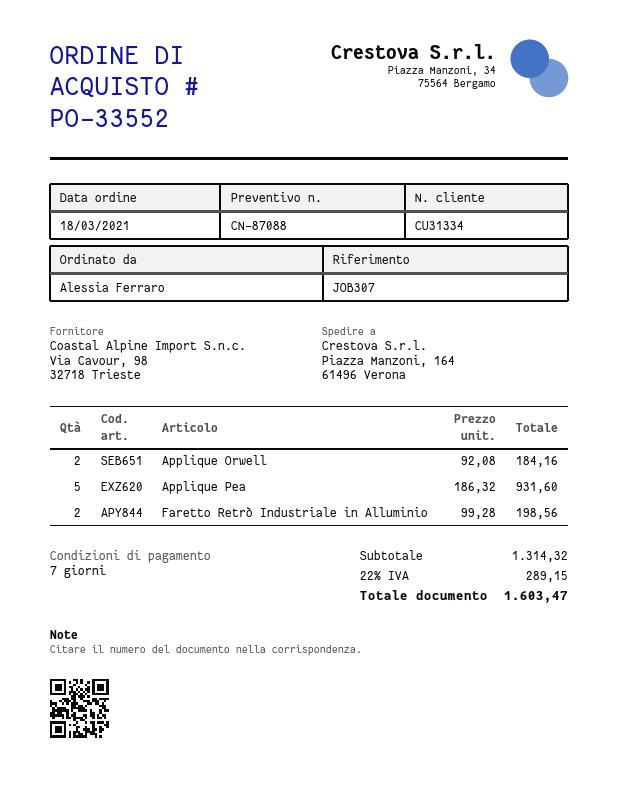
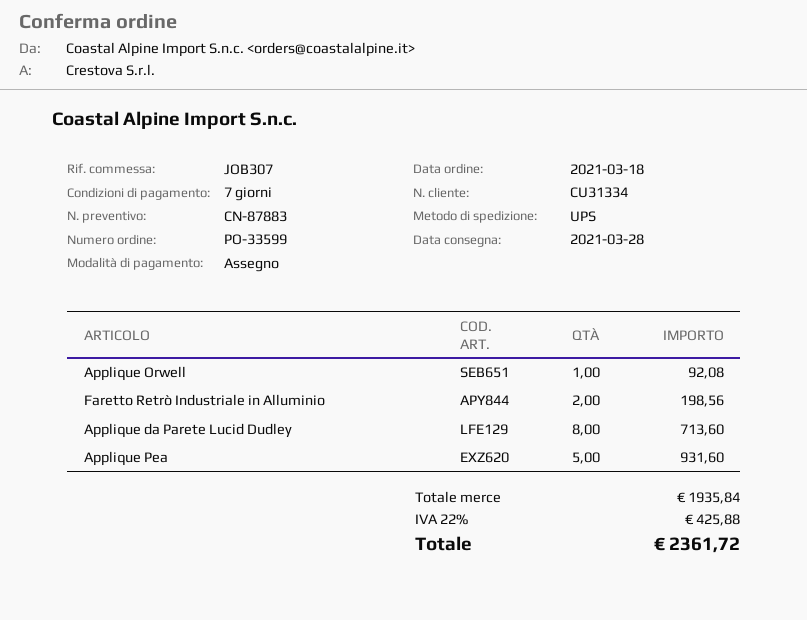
quote number: CN-87088 -> CN-87883
order number: PO-33552 -> PO-33599
Applique Orwell: 2 for 184.16 -> 1 for 92.08
Applique da Parete Lucid Dudley: none -> 8 for 713.60
subtotal: 1314.32 -> 1935.84
tax: 22% = 289.15 -> 22% = 425.88
total: 1603.47 -> 2361.72

